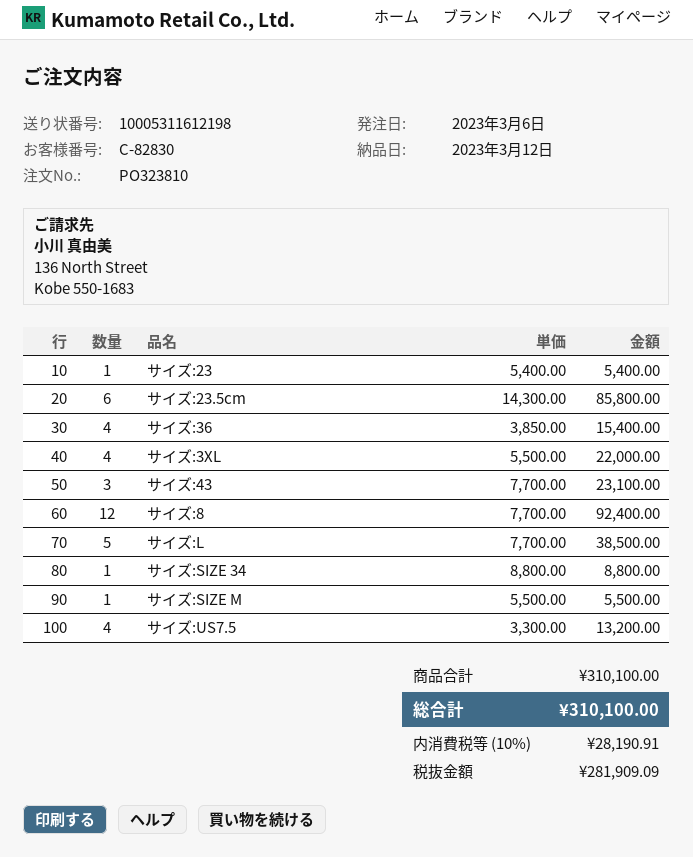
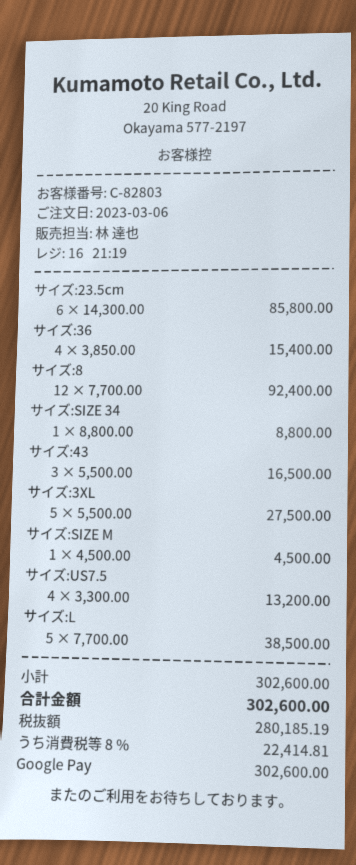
customer number: C-82830 -> C-82803
サイズ:23: 1 x 5400.00 = 5400.00 -> none
サイズ:3XL: 4 x 5500.00 = 22000.00 -> 5 x 5500.00 = 27500.00
サイズ:43: 3 x 7700.00 = 23100.00 -> 3 x 5500.00 = 16500.00
サイズ:SIZE M: 1 x 5500.00 = 5500.00 -> 1 x 4500.00 = 4500.00
subtotal: 310100.00 -> 302600.00
net: 281909.09 -> 280185.19
tax: 10% = 28190.91 -> 8% = 22414.81
total: 310100.00 -> 302600.00

